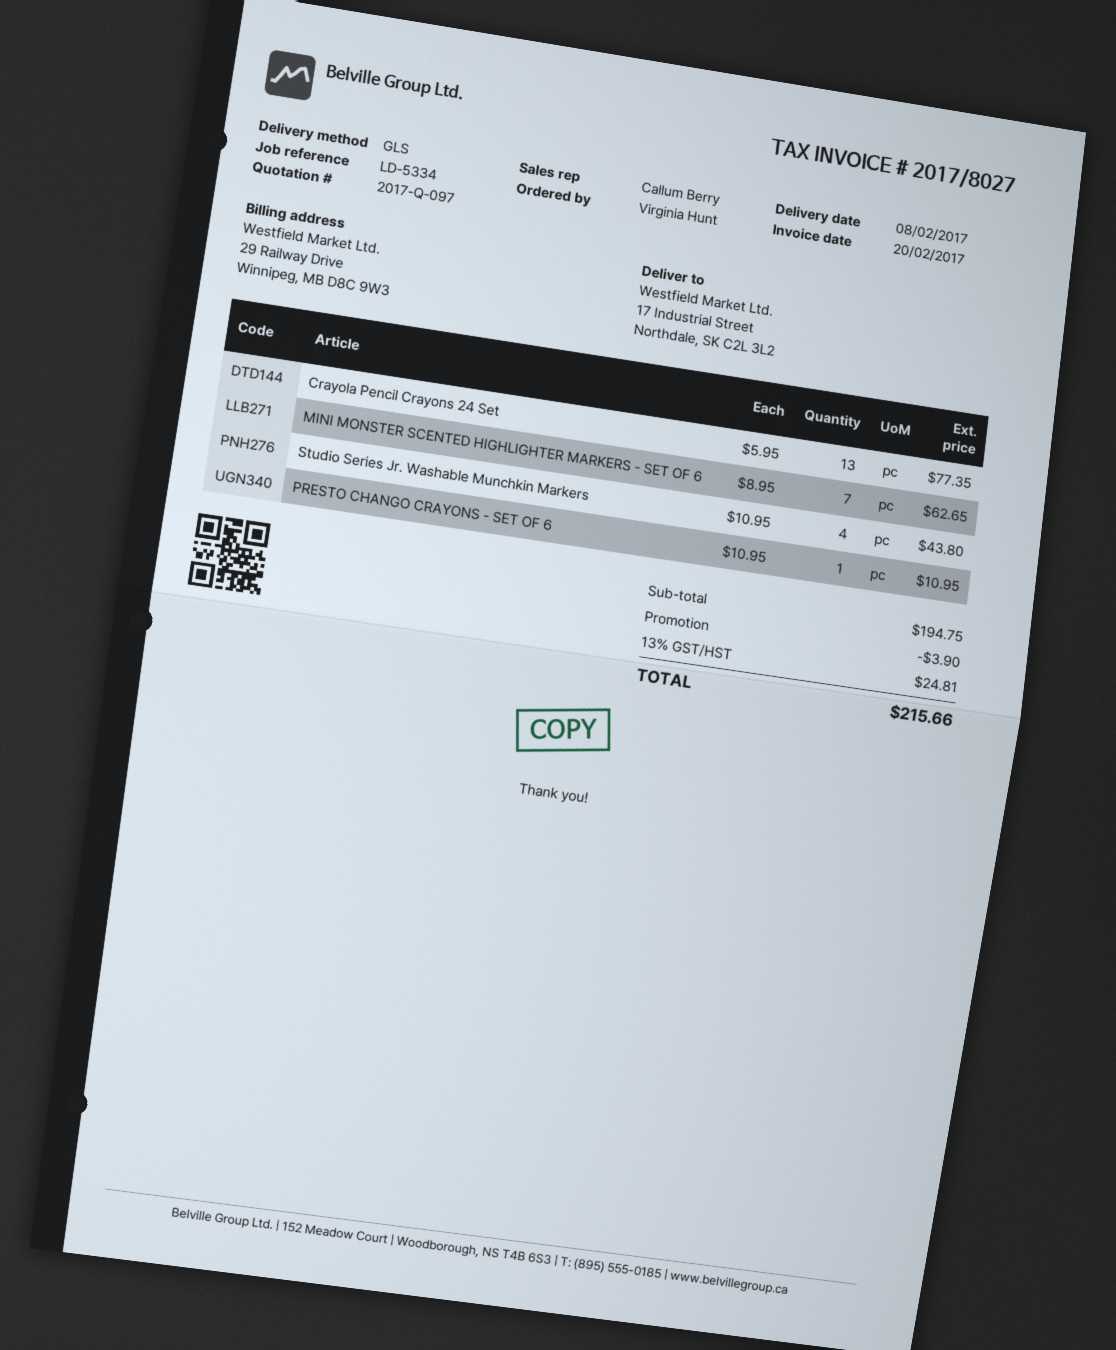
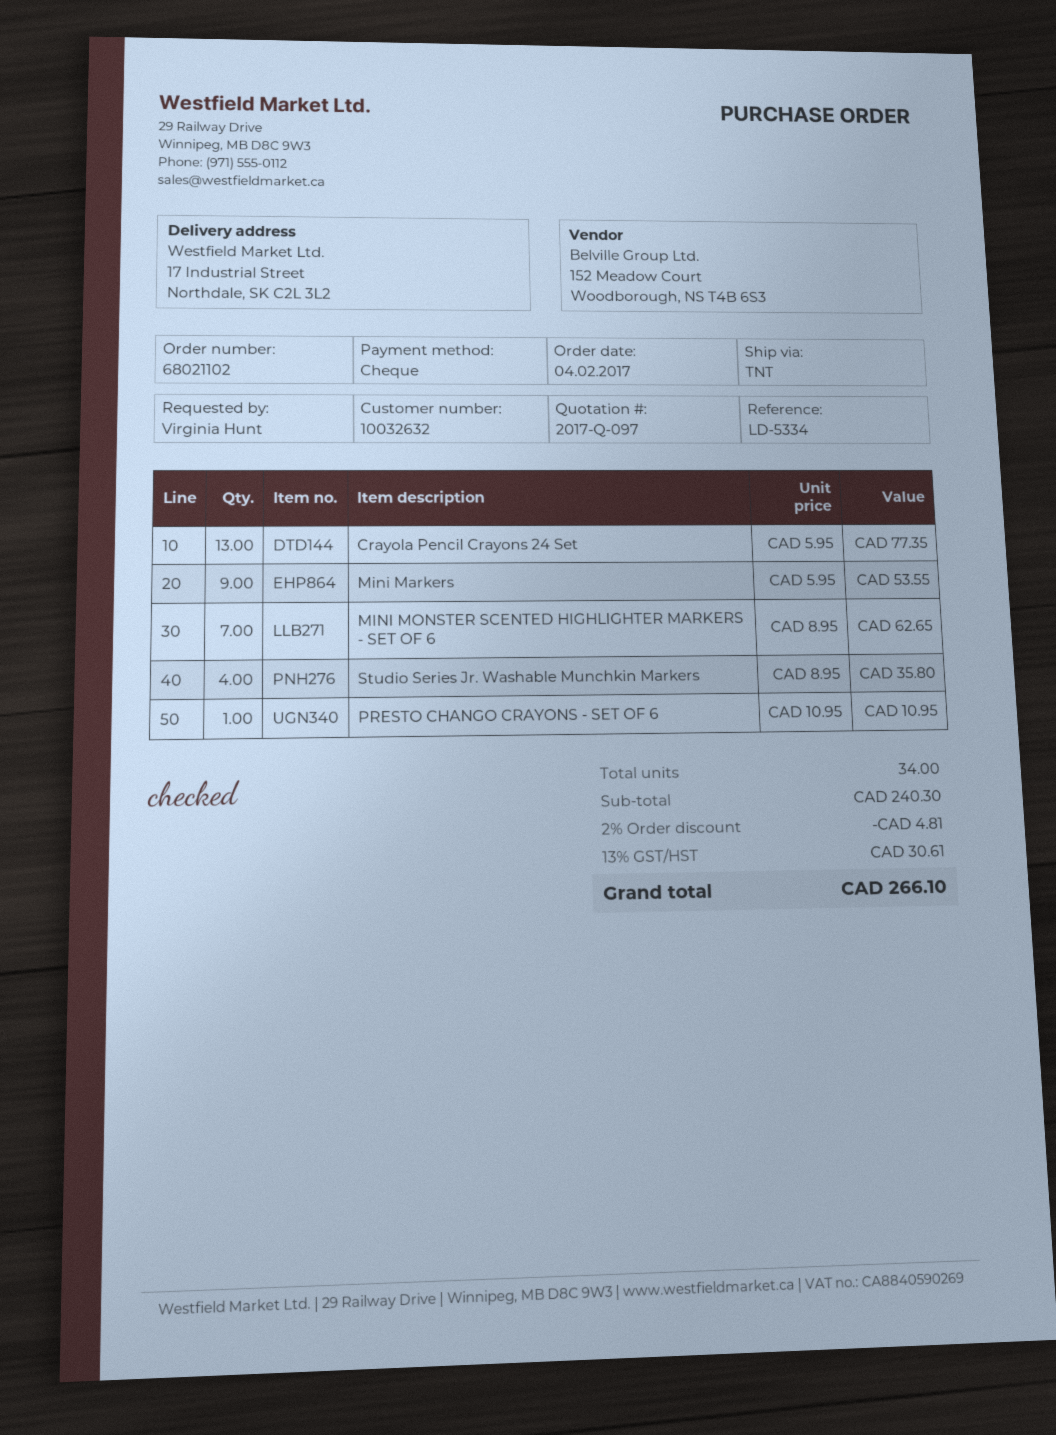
shipping method: GLS -> TNT
Studio Series Jr. Washable Munchkin Markers: 4 x 10.95 = 43.80 -> 4 x 8.95 = 35.80
Mini Markers: none -> 9 x 5.95 = 53.55
subtotal: 194.75 -> 240.30
discount: 3.90 -> 4.81
tax: 13% = 24.81 -> 13% = 30.61
total: 215.66 -> 266.10

